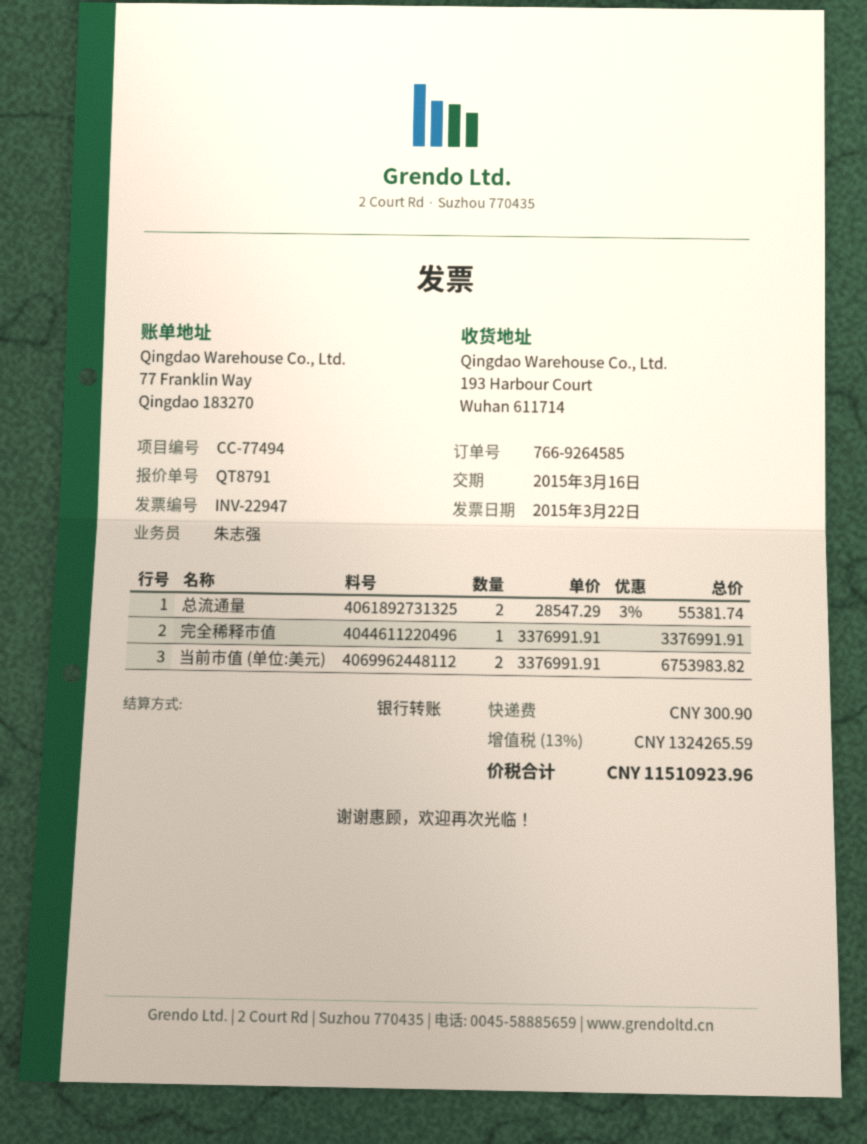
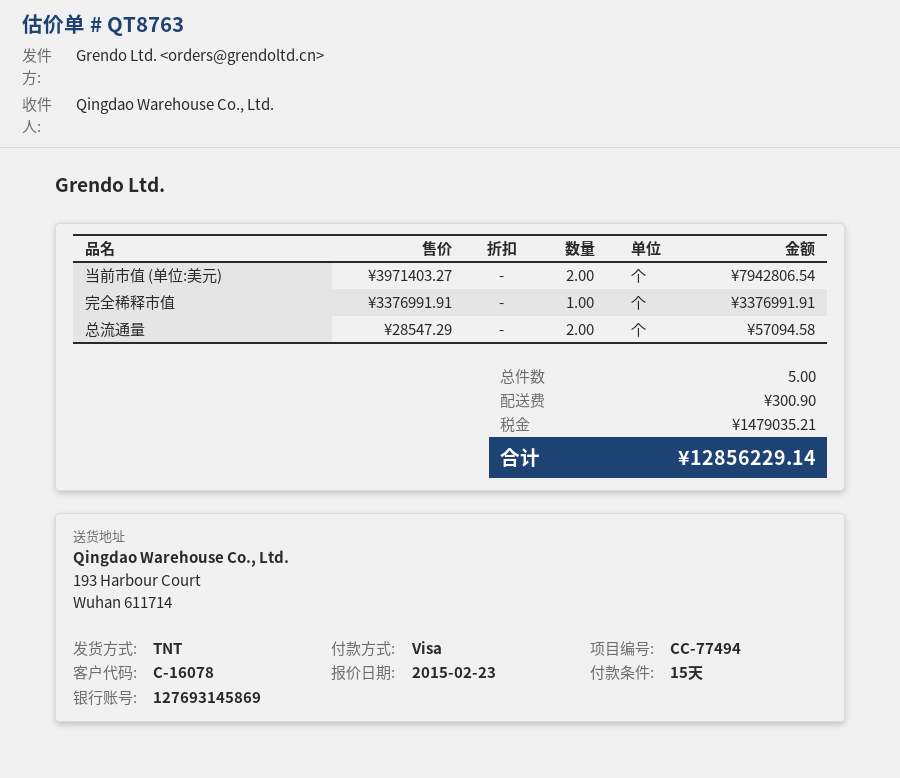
quote number: QT8791 -> QT8763
payment method: bank transfer -> Visa
总流通量: 2 x 28547.29 - 3% = 55381.74 -> 2 x 28547.29 = 57094.58
当前市值 (单位:美元): 2 x 3376991.91 = 6753983.82 -> 2 x 3971403.27 = 7942806.54
tax: 1324265.59 -> 1479035.21
total: 11510923.96 -> 12856229.14

